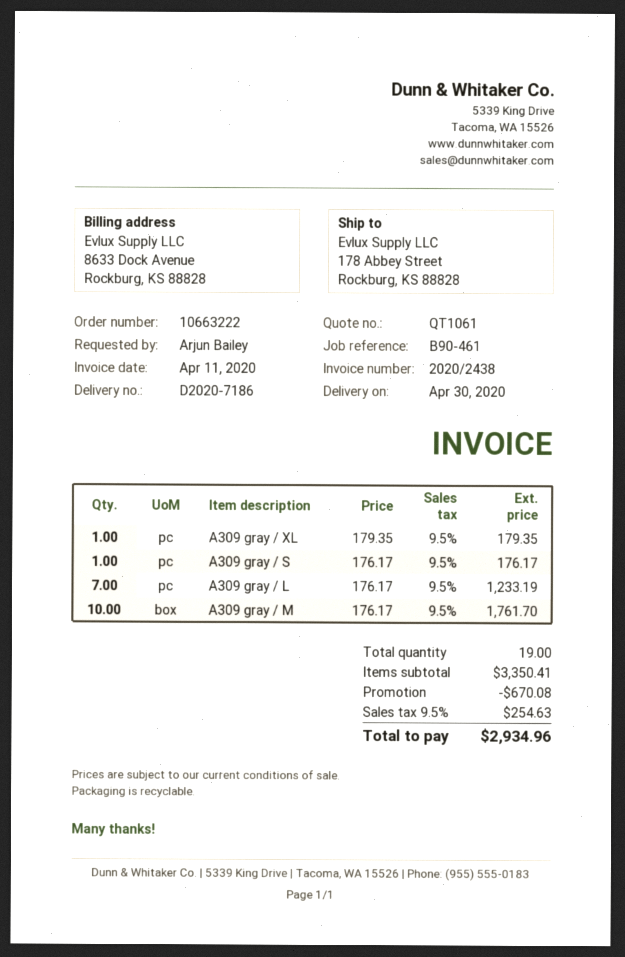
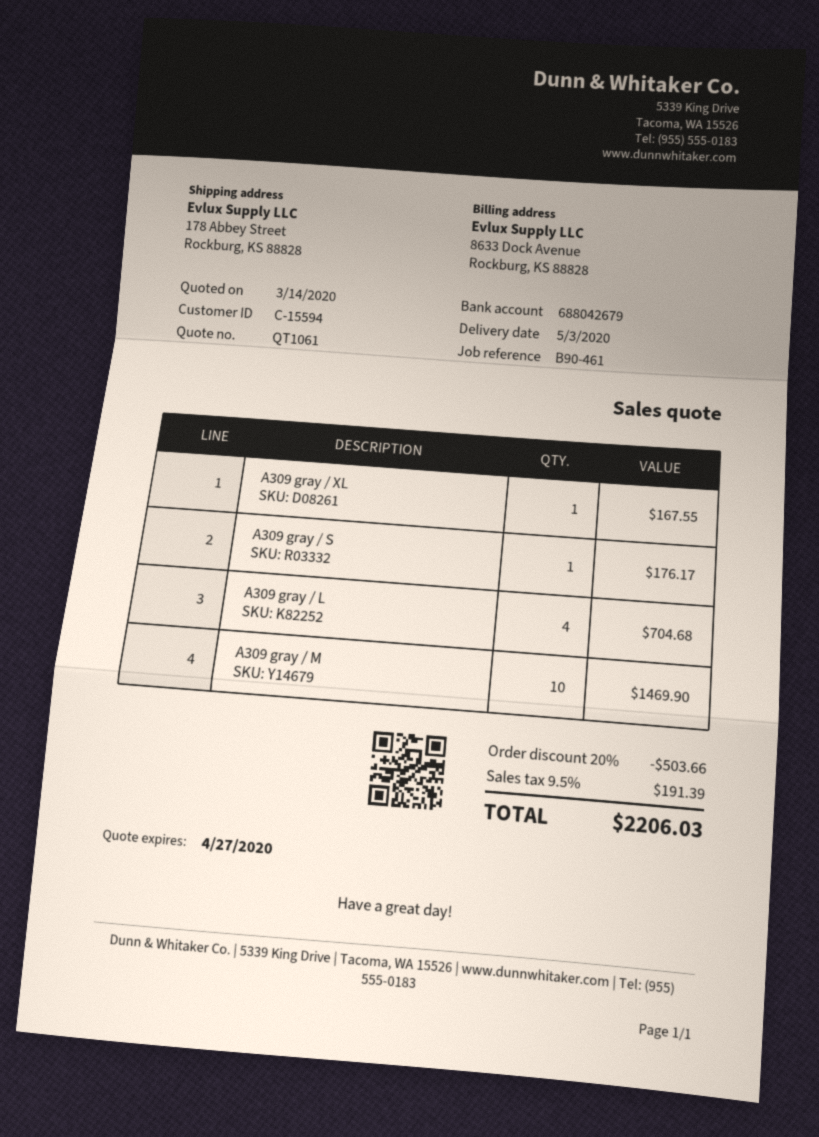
delivery date: 2020-04-30 -> 2020-05-03
A309 gray / XL: 1 for 179.35 -> 1 for 167.55
A309 gray / L: 7 for 1233.19 -> 4 for 704.68
A309 gray / M: 10 for 1761.70 -> 10 for 1469.90
discount: 670.08 -> 503.66
tax: 9.5% = 254.63 -> 9.5% = 191.39
total: 2934.96 -> 2206.03

